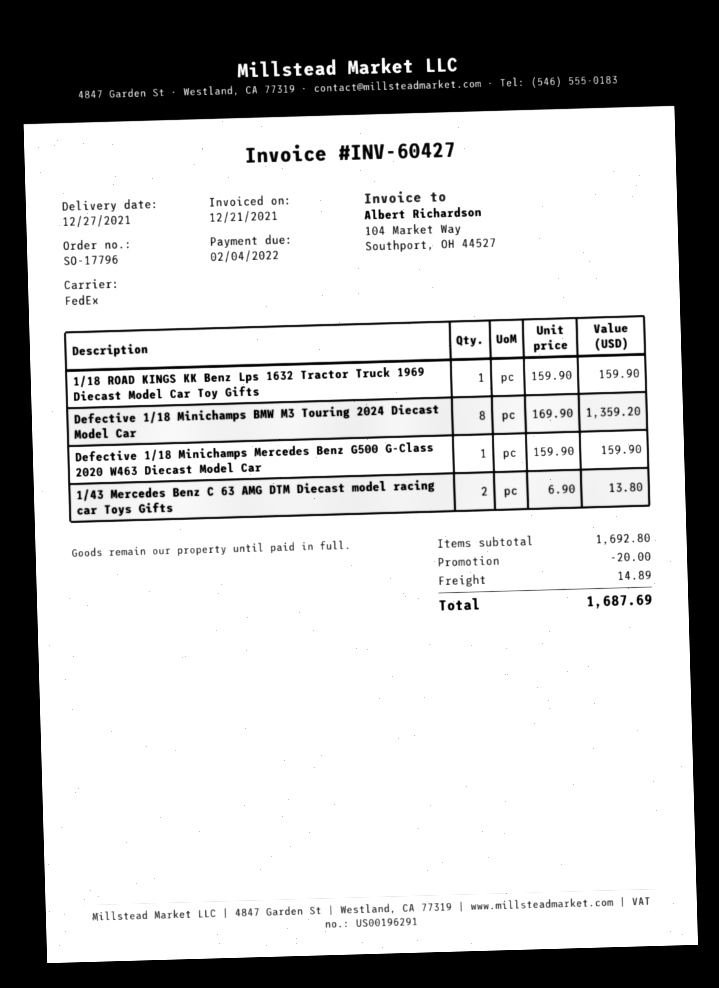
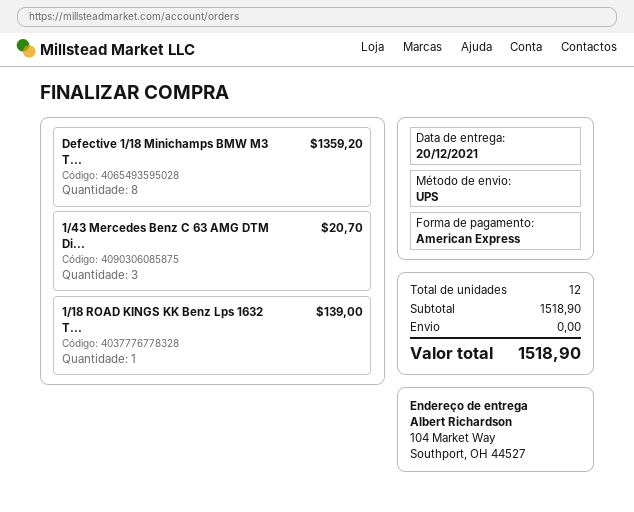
delivery date: 2021-12-27 -> 2021-12-20
shipping method: FedEx -> UPS
1/18 ROAD KINGS KK Benz Lps 1632 Tractor Truck 1969 Diecast Model Car Toy Gifts: 1 for 159.90 -> 1 for 139.00
Defective 1/18 Minichamps Mercedes Benz G500 G-Class 2020 W463 Diecast Model Car: 1 for 159.90 -> none
1/43 Mercedes Benz C 63 AMG DTM Diecast model racing car Toys Gifts: 2 for 13.80 -> 3 for 20.70
subtotal: 1692.80 -> 1518.90
discount: 20.00 -> none
shipping: 14.89 -> 0.00
total: 1687.69 -> 1518.90

